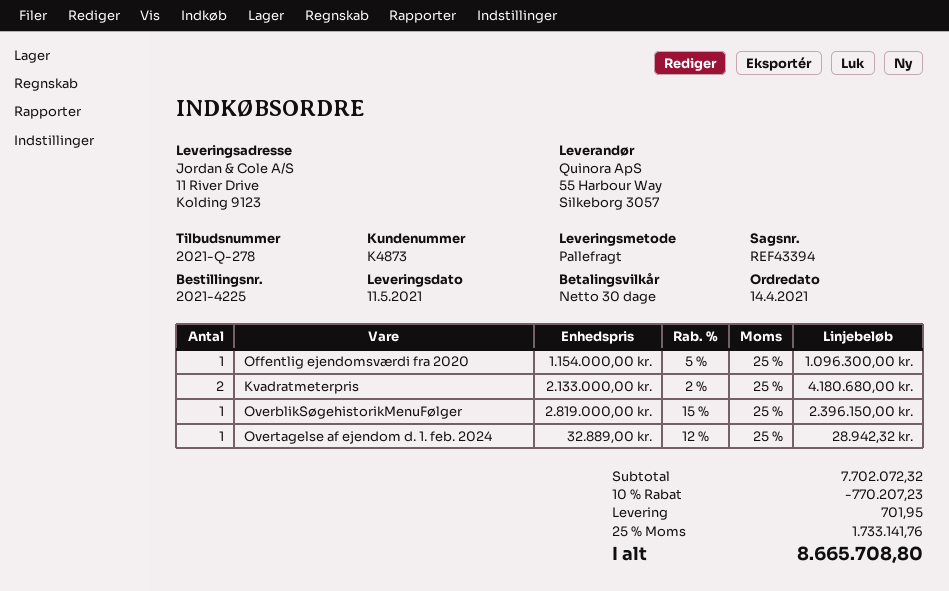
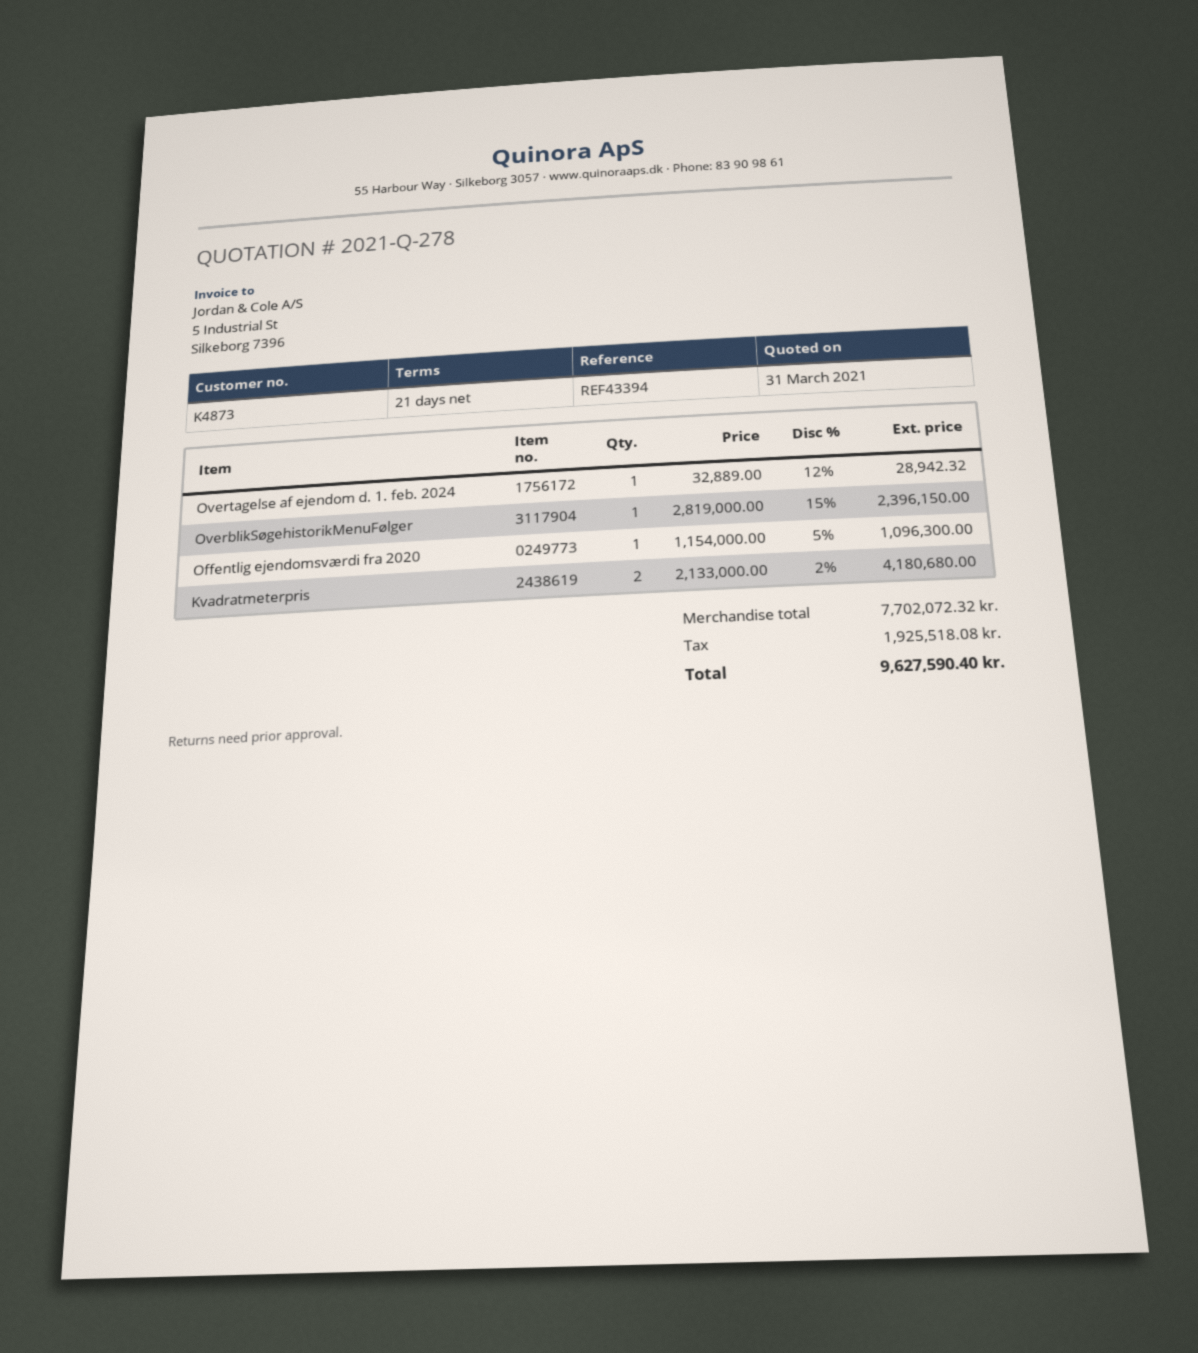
payment terms: 30 days -> 21 days
discount: 10% = 770207.23 -> none
shipping: 701.95 -> none
tax: 1733141.76 -> 1925518.08
total: 8665708.80 -> 9627590.40

